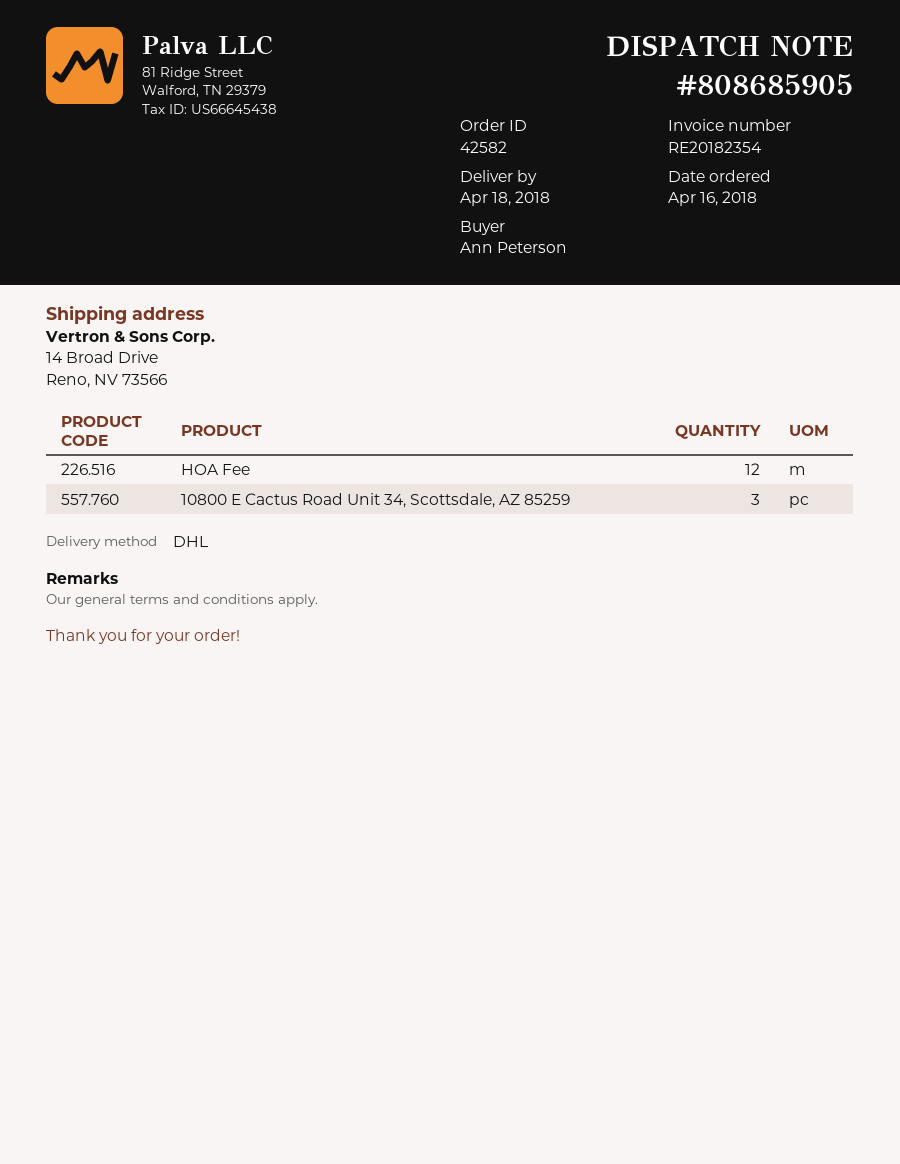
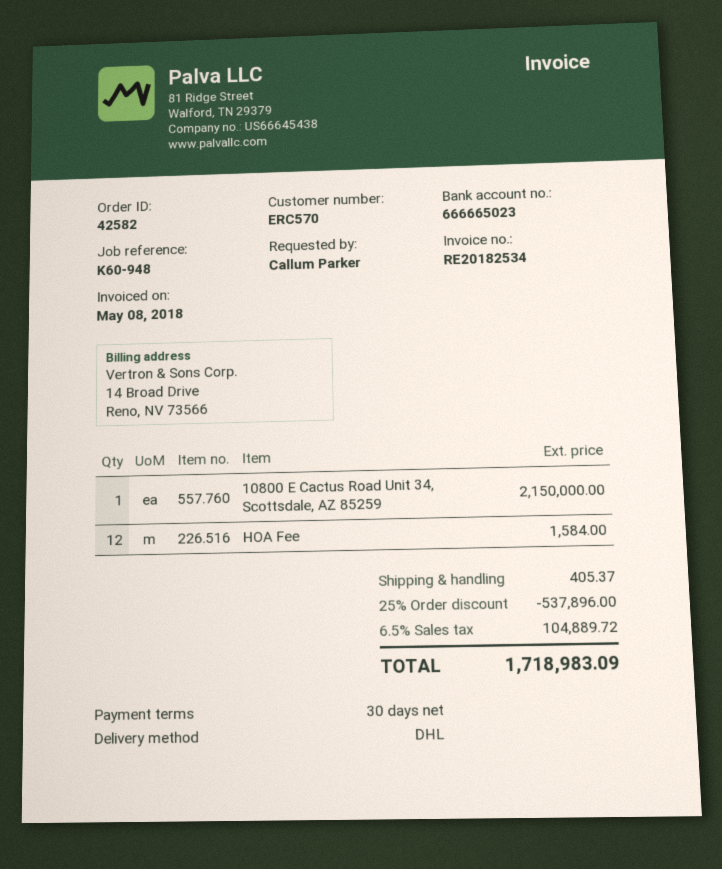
invoice number: RE20182354 -> RE20182534
ordered by: Ann Peterson -> Callum Parker
10800 E Cactus Road Unit 34, Scottsdale, AZ 85259: 3 -> 1

